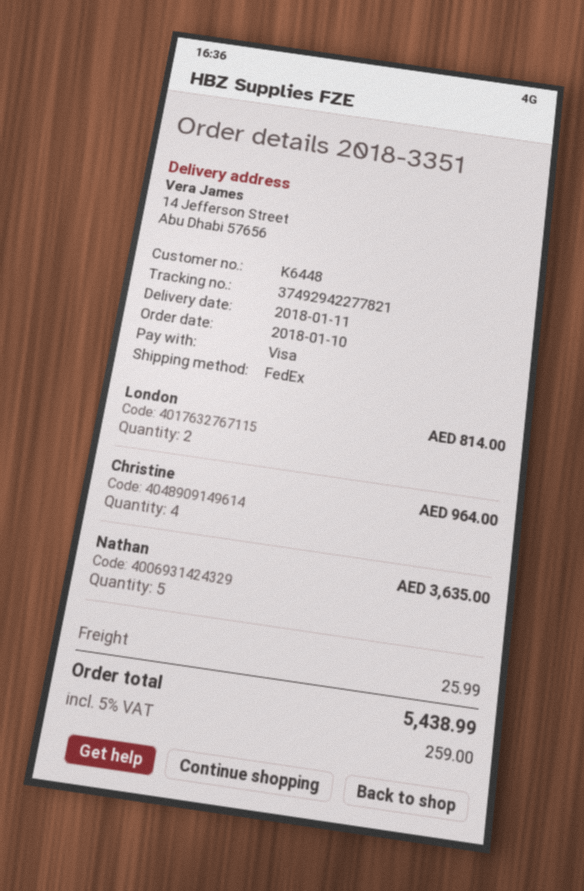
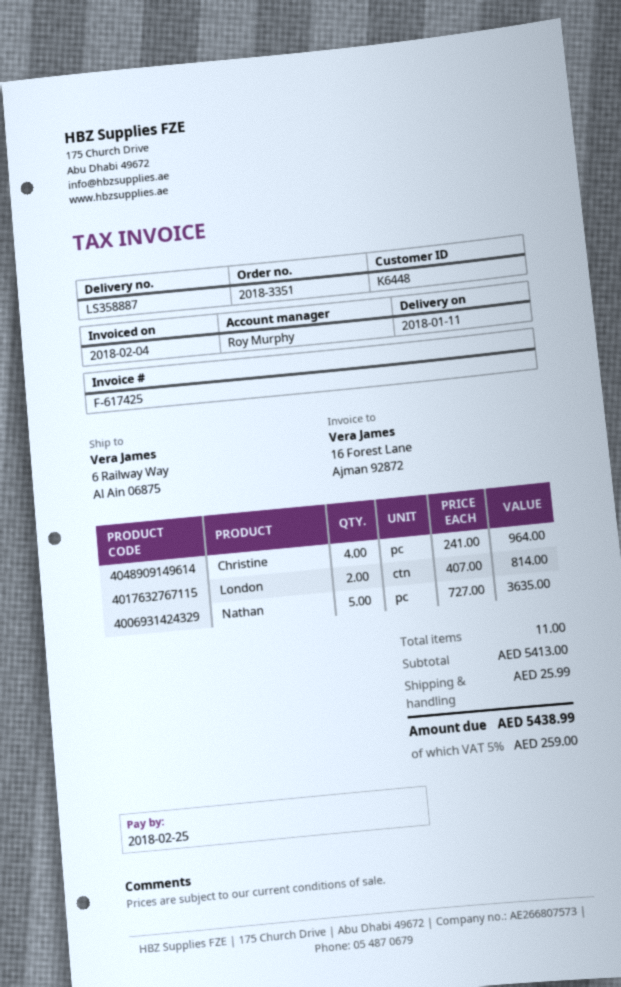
ship to: 14 Jefferson Street, Abu Dhabi 57656 -> 6 Railway Way, Al Ain 06875

